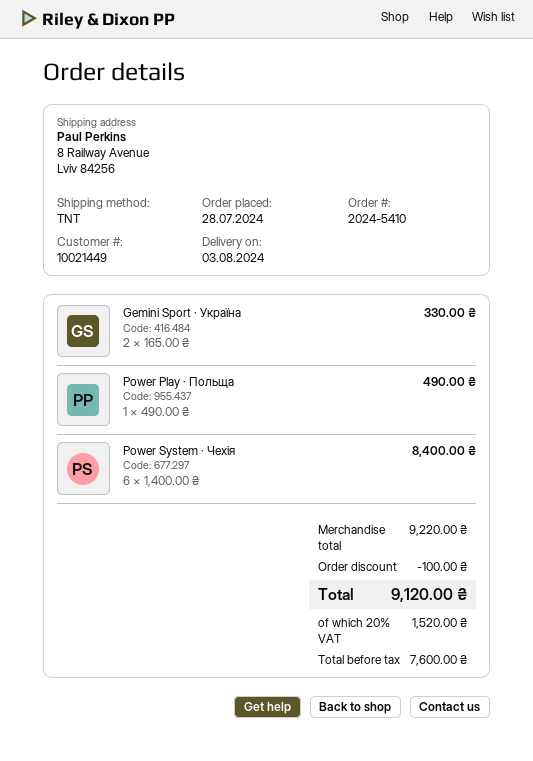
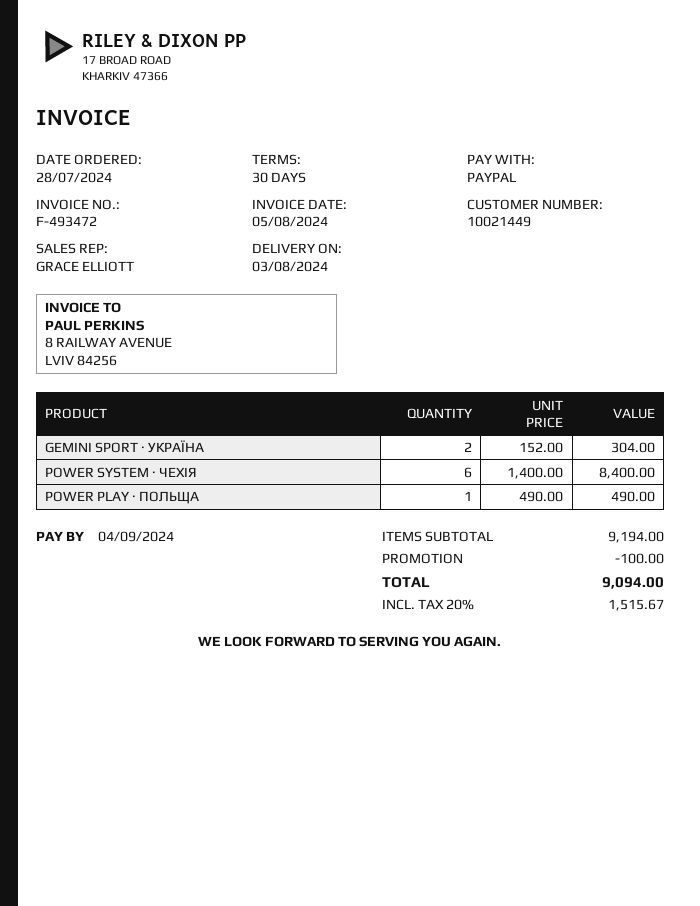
Gemini Sport · Україна: 2 x 165.00 = 330.00 -> 2 x 152.00 = 304.00
subtotal: 9220.00 -> 9194.00
tax: 20% = 1520.00 -> 20% = 1515.67
total: 9120.00 -> 9094.00

